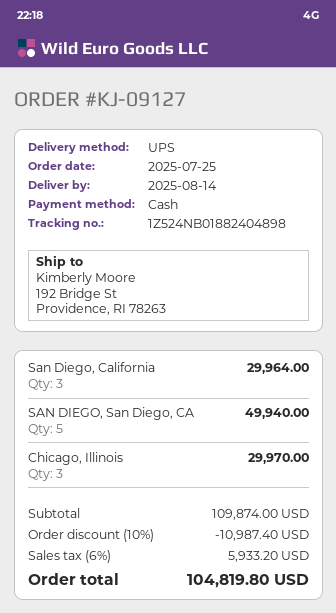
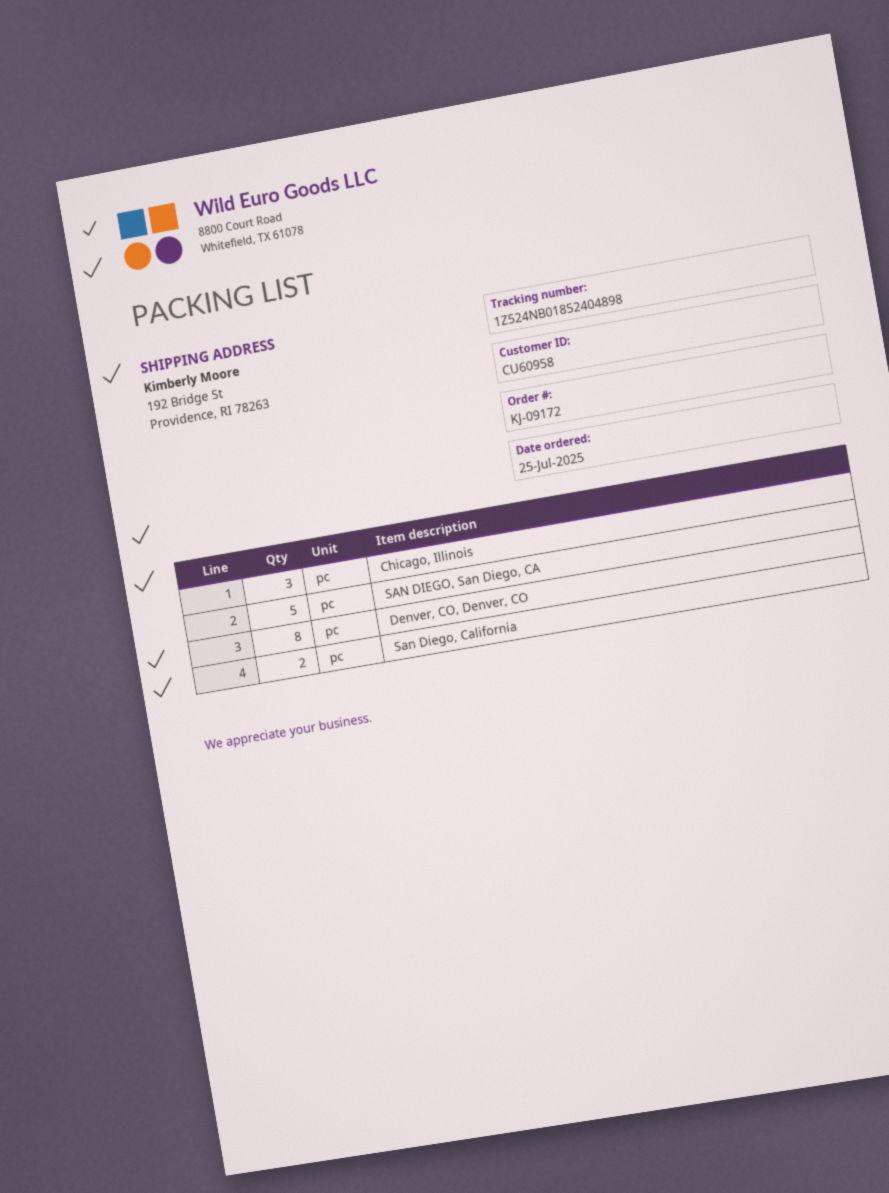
order number: KJ-09127 -> KJ-09172
tracking number: 1Z524NB01882404898 -> 1Z524NB01852404898
San Diego, California: 3 -> 2
Denver, CO, Denver, CO: none -> 8

